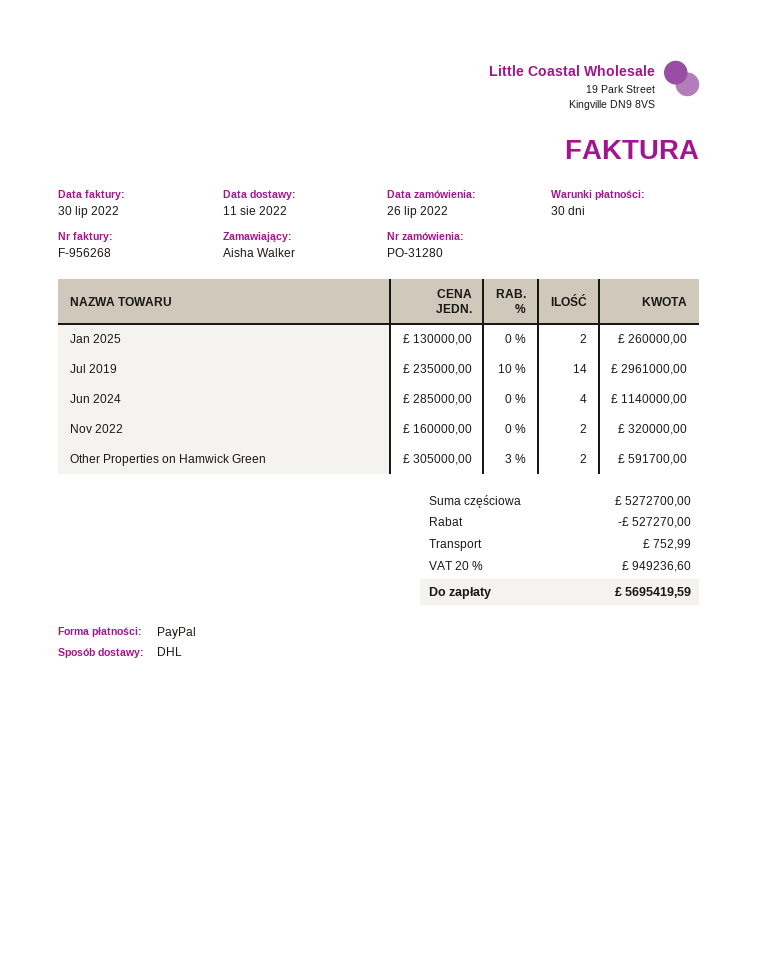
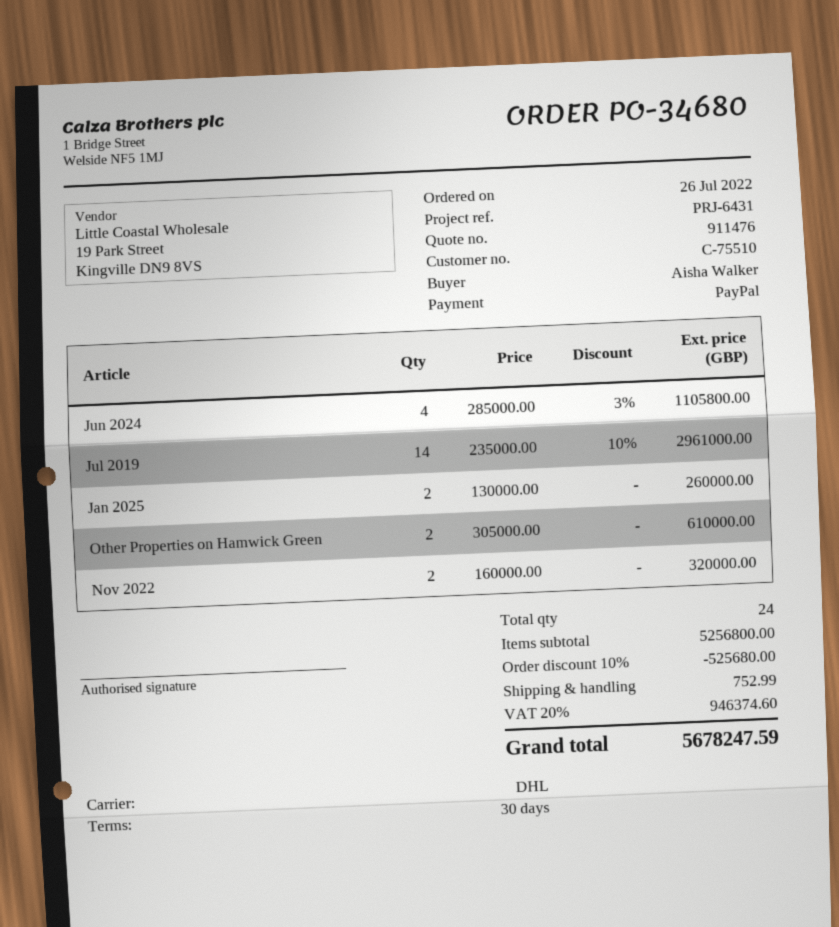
order number: PO-31280 -> PO-34680
Jun 2024: 4 x 285000.00 = 1140000.00 -> 4 x 285000.00 - 3% = 1105800.00
Other Properties on Hamwick Green: 2 x 305000.00 - 3% = 591700.00 -> 2 x 305000.00 = 610000.00
subtotal: 5272700.00 -> 5256800.00
discount: 527270.00 -> 525680.00
tax: 20% = 949236.60 -> 20% = 946374.60
total: 5695419.59 -> 5678247.59

